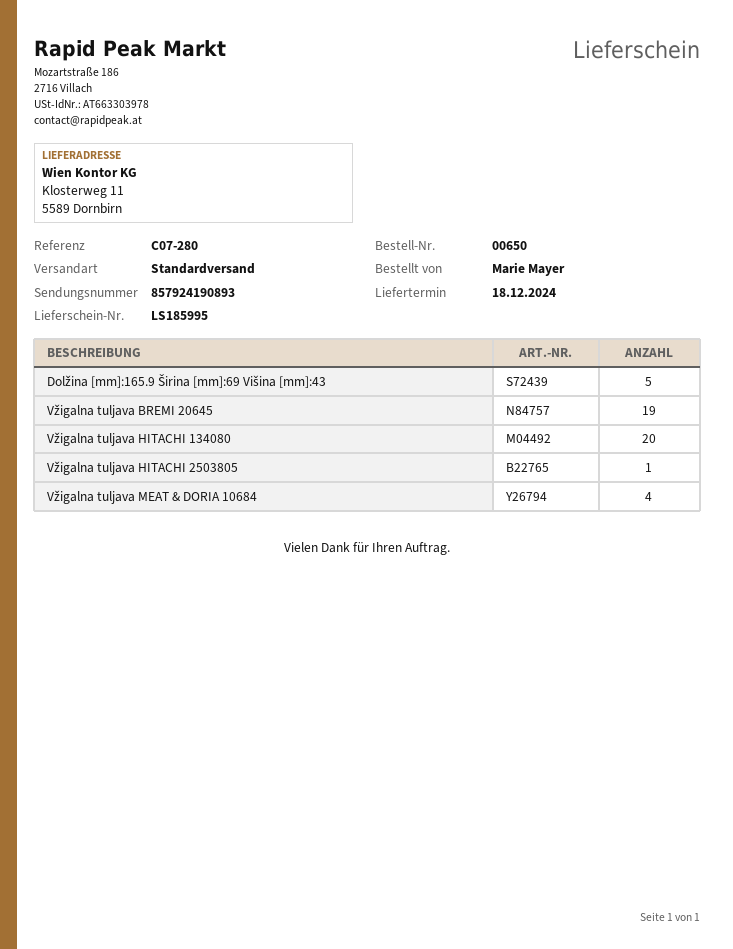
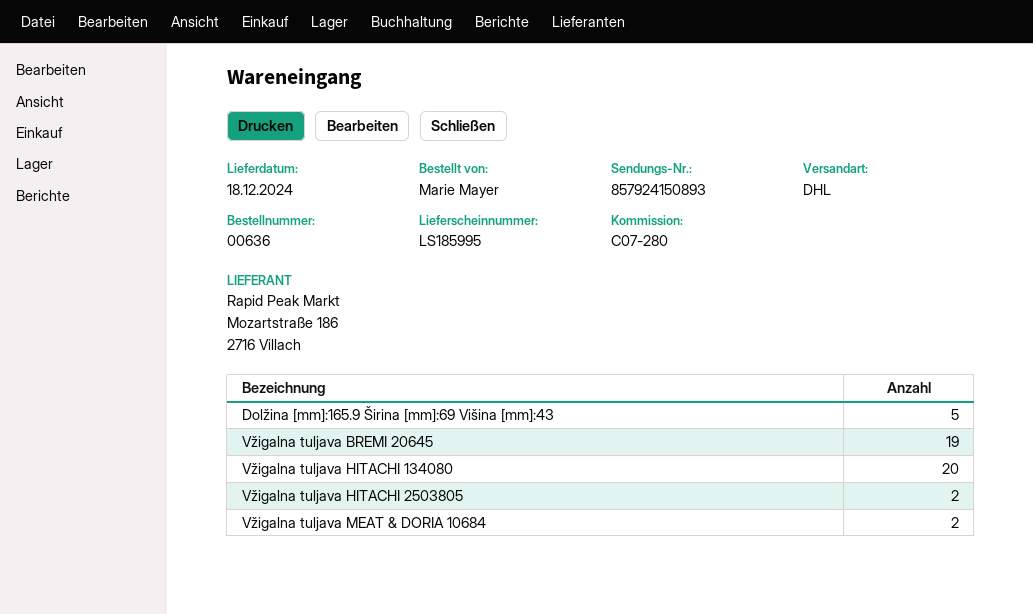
order number: 00650 -> 00636
shipping method: standard -> DHL
tracking number: 857924190893 -> 857924150893
Vžigalna tuljava HITACHI 2503805: 1 -> 2
Vžigalna tuljava MEAT & DORIA 10684: 4 -> 2

